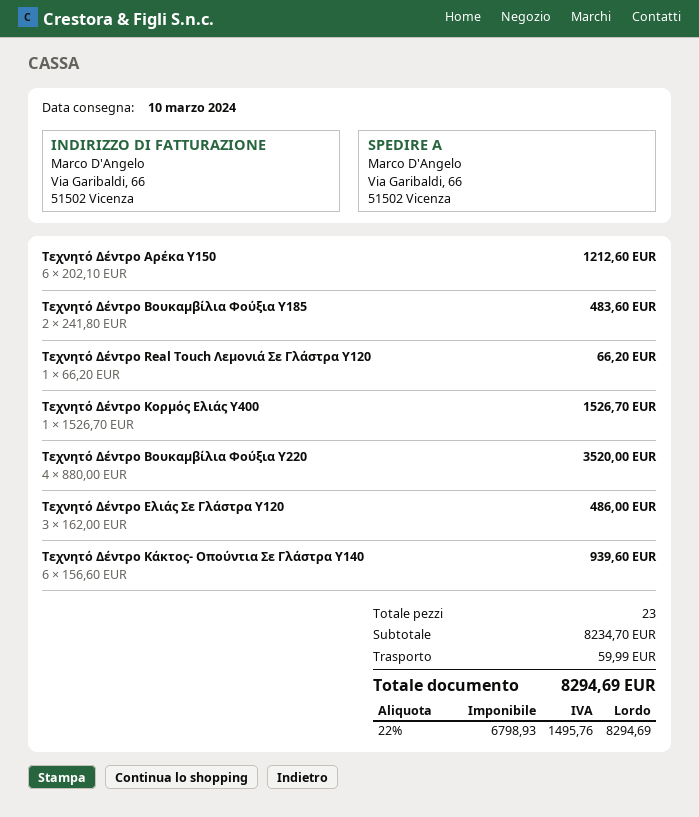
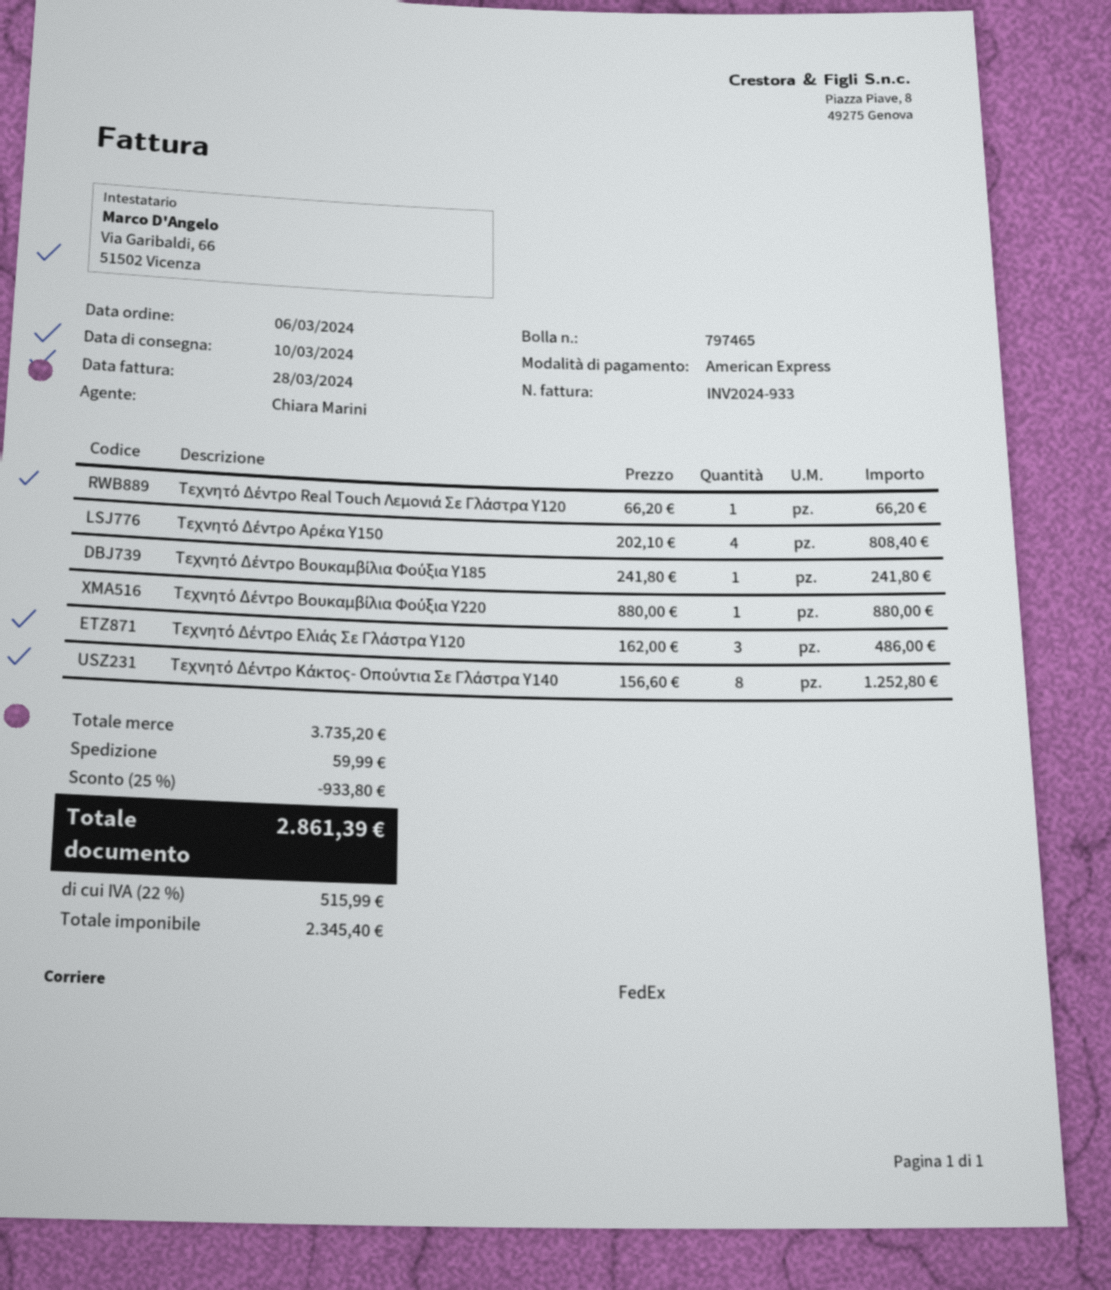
Τεχνητό Δέντρο Αρέκα Υ150: 6 x 202.10 = 1212.60 -> 4 x 202.10 = 808.40
Τεχνητό Δέντρο Βουκαμβίλια Φούξια Υ185: 2 x 241.80 = 483.60 -> 1 x 241.80 = 241.80
Τεχνητό Δέντρο Κορμός Ελιάς Υ400: 1 x 1526.70 = 1526.70 -> none
Τεχνητό Δέντρο Βουκαμβίλια Φούξια Υ220: 4 x 880.00 = 3520.00 -> 1 x 880.00 = 880.00
Τεχνητό Δέντρο Κάκτος- Οπούντια Σε Γλάστρα Υ140: 6 x 156.60 = 939.60 -> 8 x 156.60 = 1252.80
subtotal: 8234.70 -> 3735.20
discount: none -> 25% = 933.80
net: 6798.93 -> 2345.40
tax: 22% = 1495.76 -> 22% = 515.99
total: 8294.69 -> 2861.39

